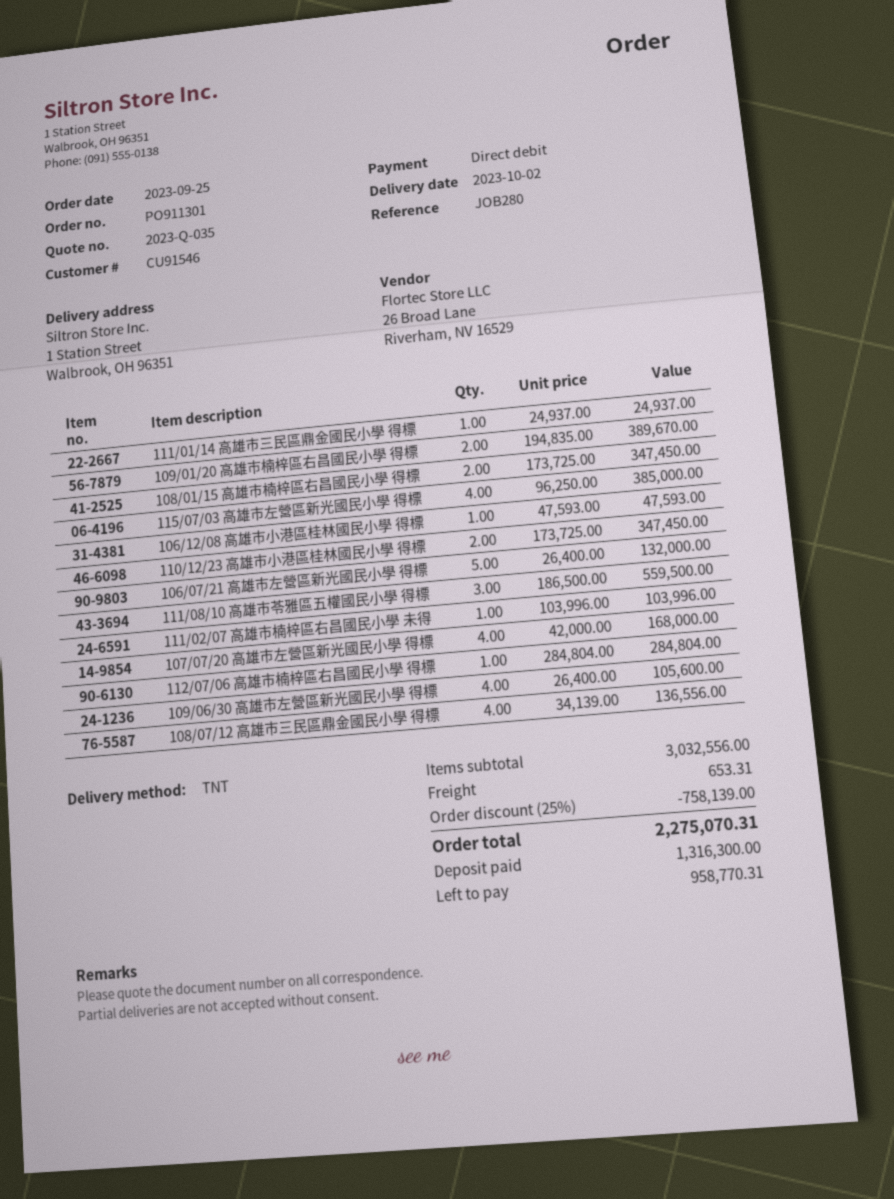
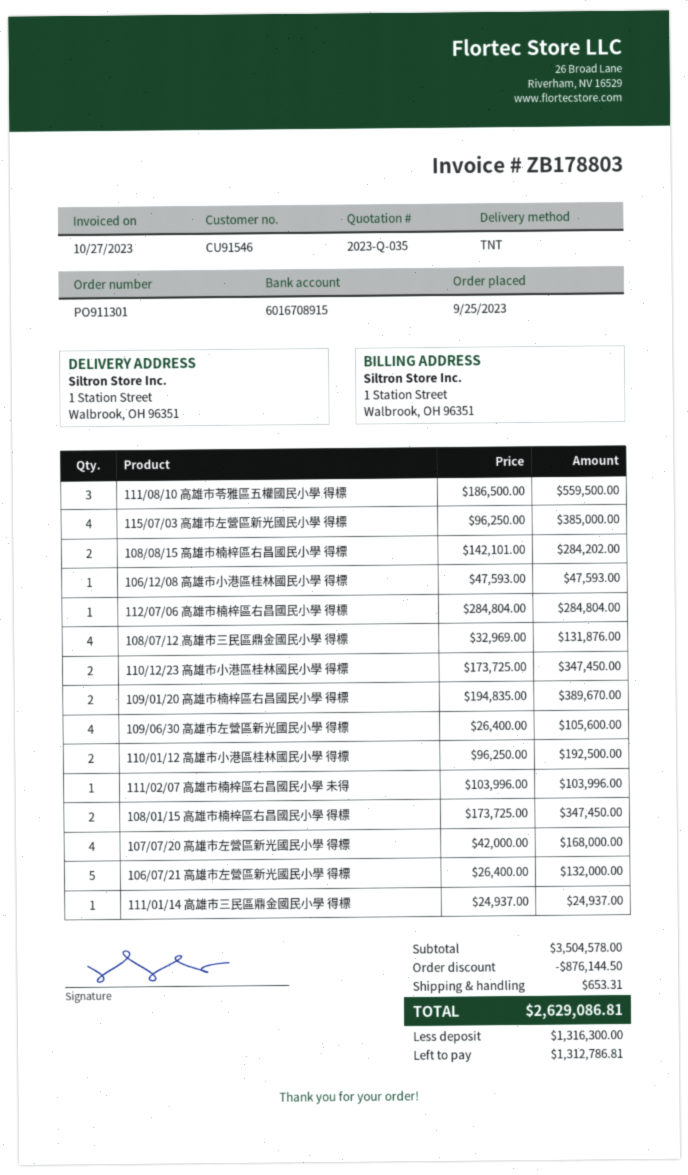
108/07/12 高雄市三民區鼎金國民小學 得標: 4 x 34139.00 = 136556.00 -> 4 x 32969.00 = 131876.00
108/08/15 高雄市楠梓區右昌國民小學 得標: none -> 2 x 142101.00 = 284202.00
110/01/12 高雄市小港區桂林國民小學 得標: none -> 2 x 96250.00 = 192500.00
subtotal: 3032556.00 -> 3504578.00
discount: 758139.00 -> 876144.50
total: 2275070.31 -> 2629086.81
balance: 958770.31 -> 1312786.81

